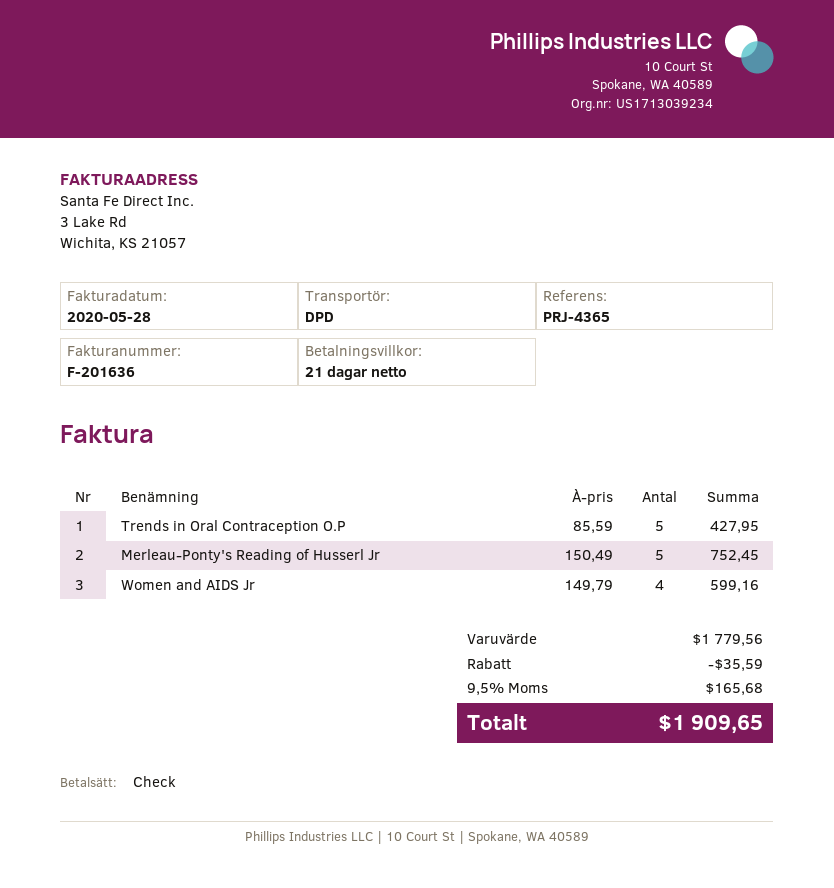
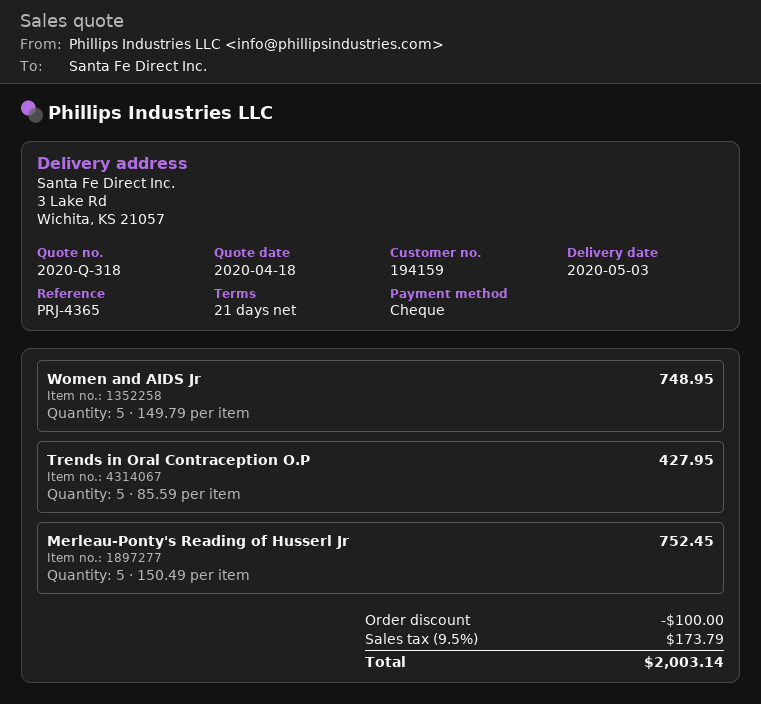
Women and AIDS Jr: 4 x 149.79 = 599.16 -> 5 x 149.79 = 748.95
discount: 35.59 -> 100.00
tax: 9.5% = 165.68 -> 9.5% = 173.79
total: 1909.65 -> 2003.14

